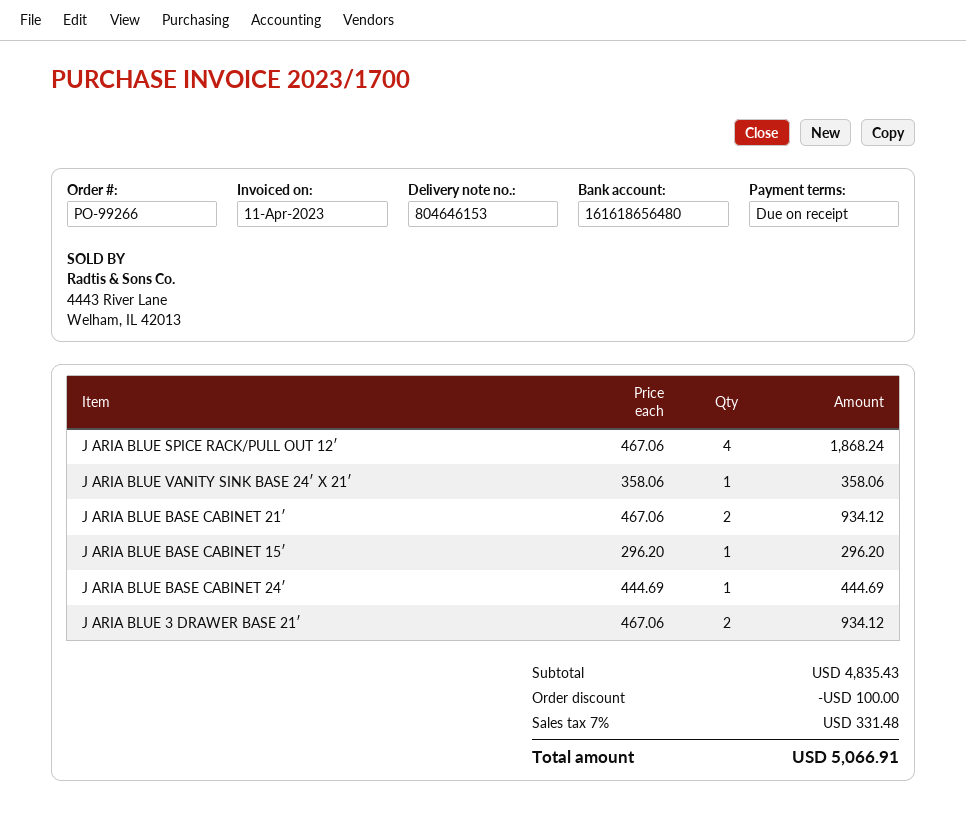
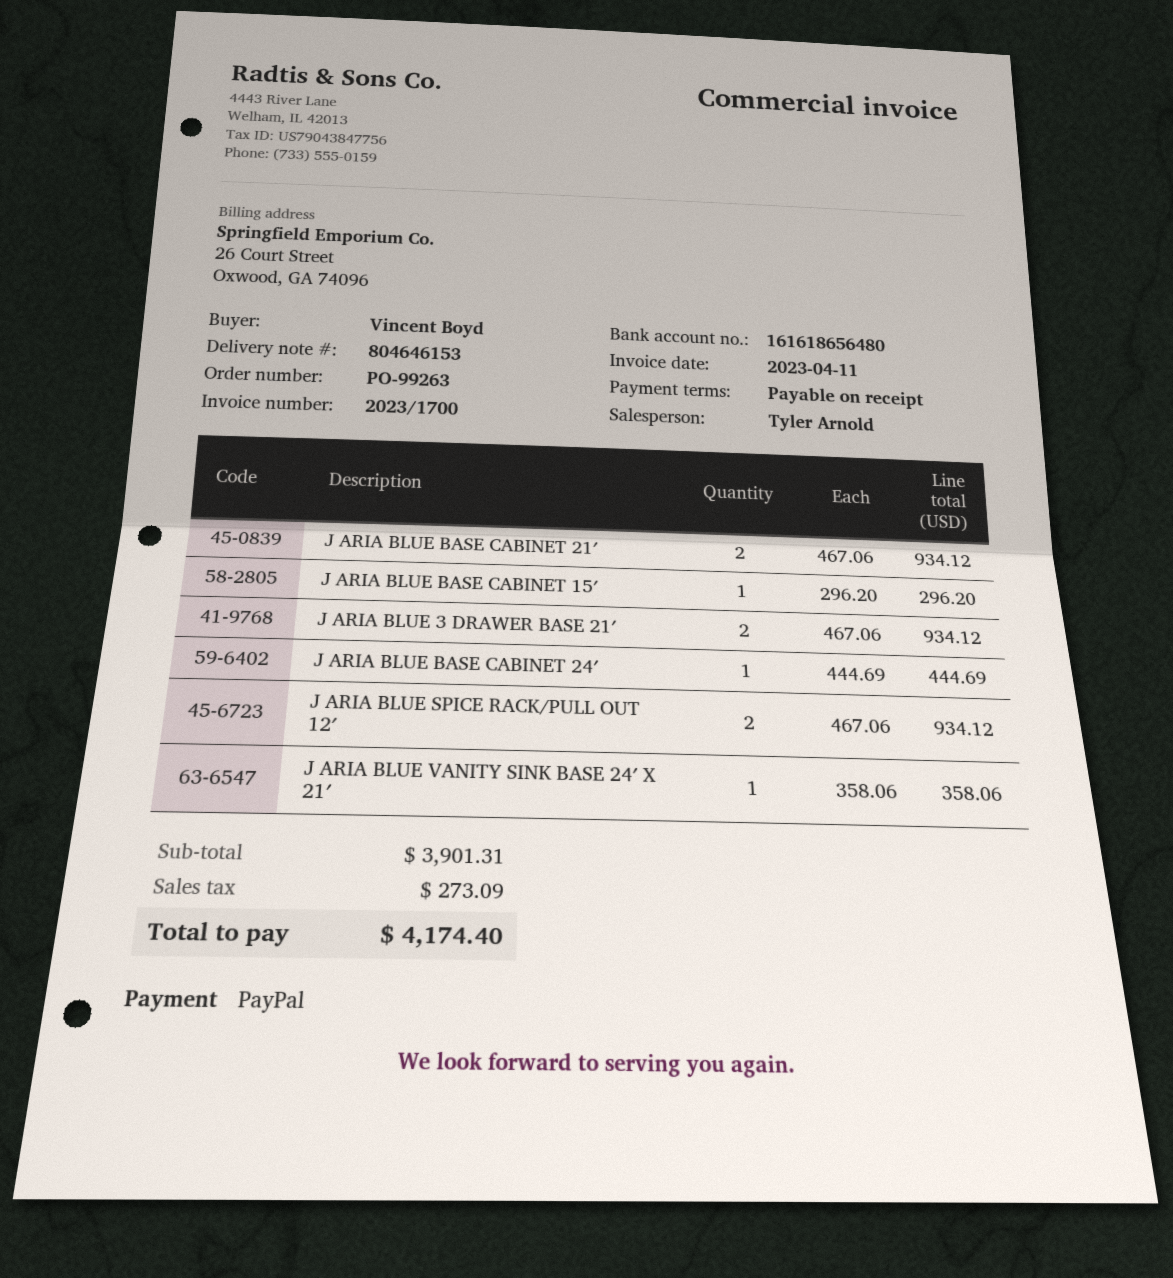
order number: PO-99266 -> PO-99263
J ARIA BLUE SPICE RACK/PULL OUT 12′: 4 x 467.06 = 1868.24 -> 2 x 467.06 = 934.12
subtotal: 4835.43 -> 3901.31
discount: 100.00 -> none
tax: 331.48 -> 273.09
total: 5066.91 -> 4174.40

